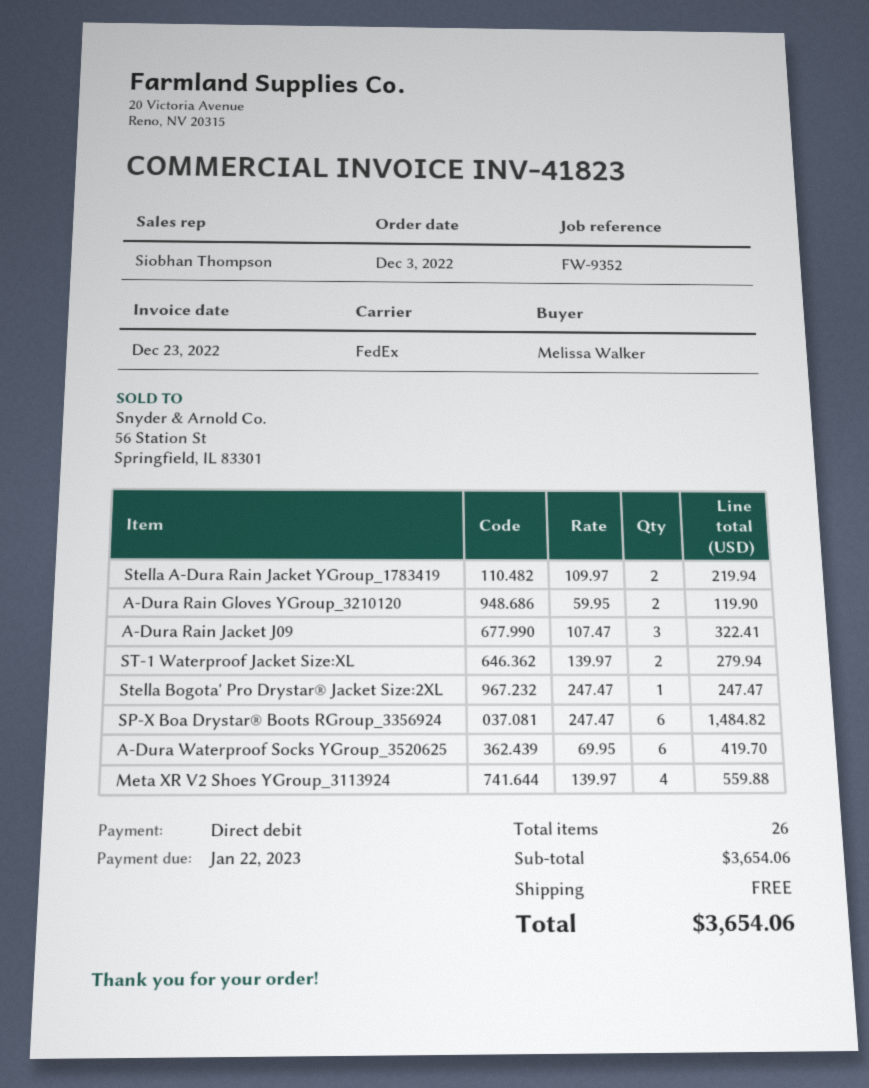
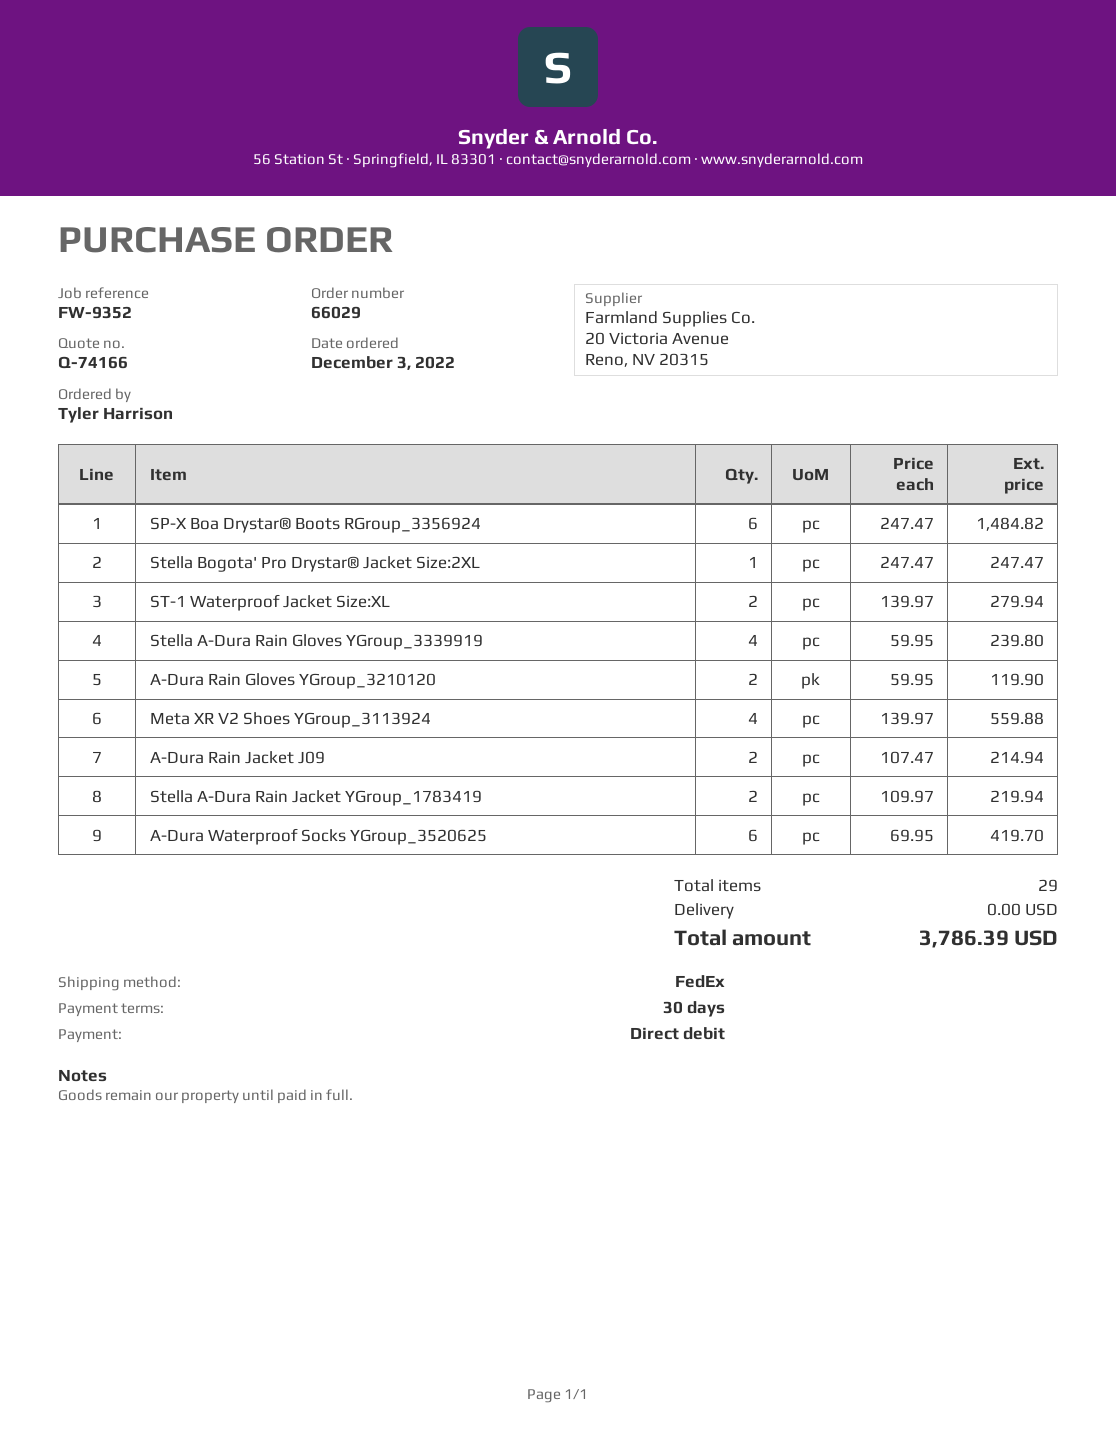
ordered by: Melissa Walker -> Tyler Harrison
A-Dura Rain Jacket J09: 3 x 107.47 = 322.41 -> 2 x 107.47 = 214.94
Stella A-Dura Rain Gloves YGroup_3339919: none -> 4 x 59.95 = 239.80
total quantity: 26 -> 29
total: 3654.06 -> 3786.39

